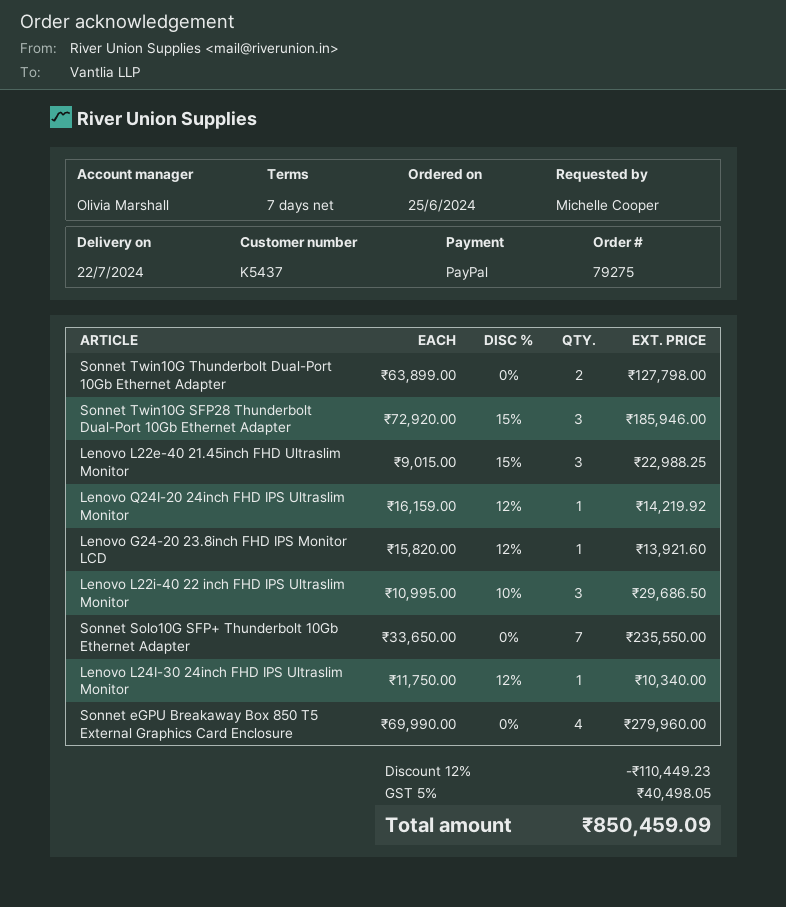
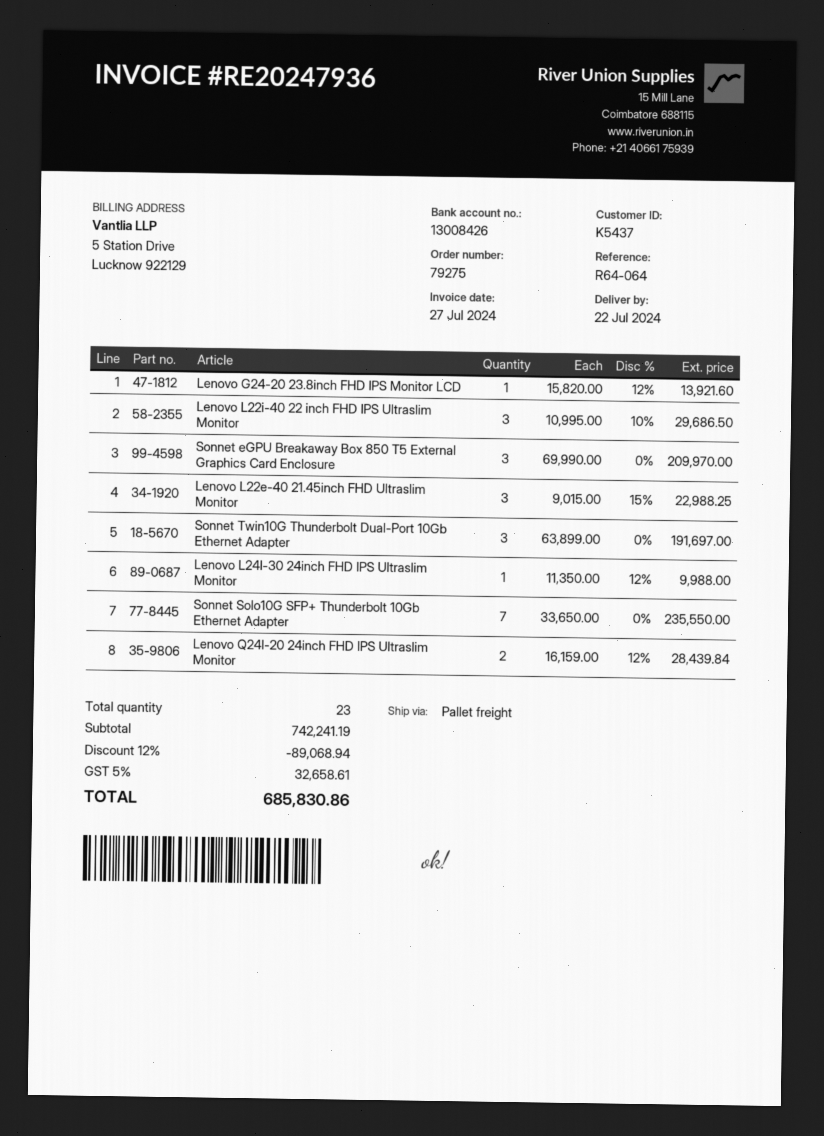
Sonnet Twin10G Thunderbolt Dual-Port 10Gb Ethernet Adapter: 2 x 63899.00 = 127798.00 -> 3 x 63899.00 = 191697.00
Sonnet Twin10G SFP28 Thunderbolt Dual-Port 10Gb Ethernet Adapter: 3 x 72920.00 - 15% = 185946.00 -> none
Lenovo Q24I-20 24inch FHD IPS Ultraslim Monitor: 1 x 16159.00 - 12% = 14219.92 -> 2 x 16159.00 - 12% = 28439.84
Lenovo L24I-30 24inch FHD IPS Ultraslim Monitor: 1 x 11750.00 - 12% = 10340.00 -> 1 x 11350.00 - 12% = 9988.00
Sonnet eGPU Breakaway Box 850 T5 External Graphics Card Enclosure: 4 x 69990.00 = 279960.00 -> 3 x 69990.00 = 209970.00
discount: 12% = 110449.23 -> 12% = 89068.94
tax: 5% = 40498.05 -> 5% = 32658.61
total: 850459.09 -> 685830.86

